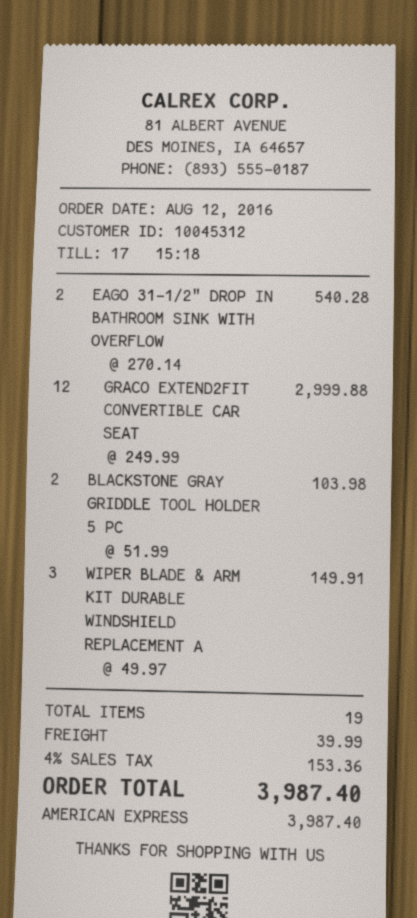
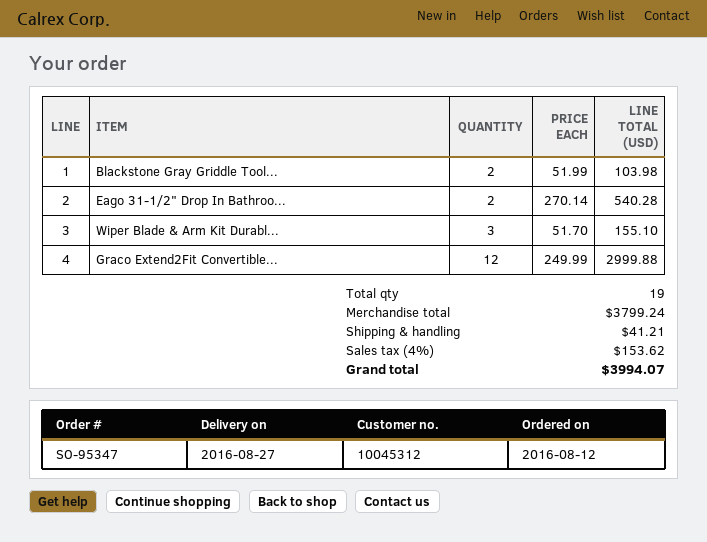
WIPER BLADE & ARM KIT DURABLE WINDSHIELD REPLACEMENT A: 3 x 49.97 = 149.91 -> 3 x 51.70 = 155.10
shipping: 39.99 -> 41.21
tax: 4% = 153.36 -> 4% = 153.62
total: 3987.40 -> 3994.07

